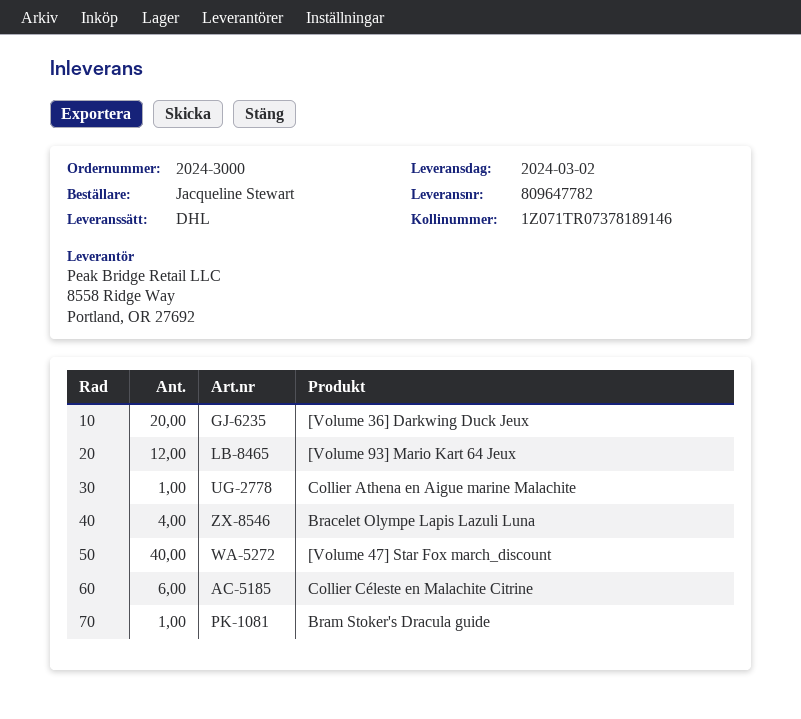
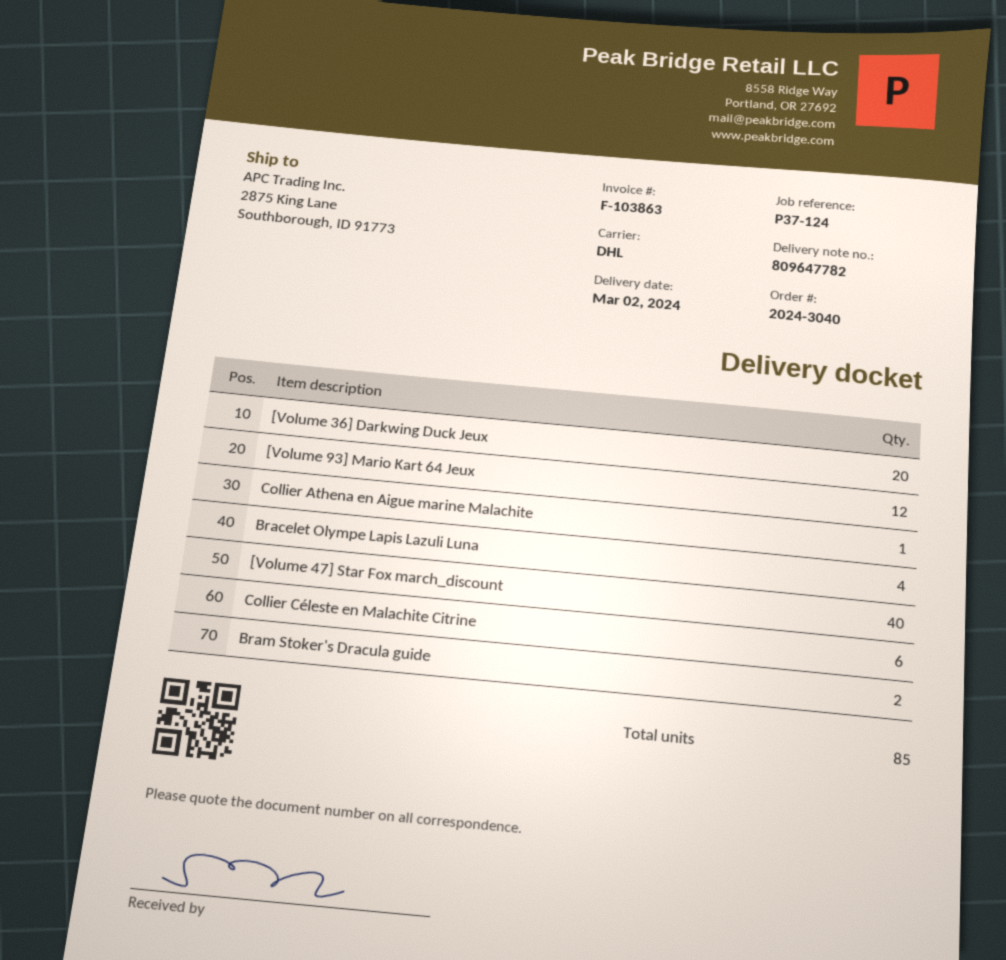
order number: 2024-3000 -> 2024-3040
Bram Stoker's Dracula guide: 1 -> 2

